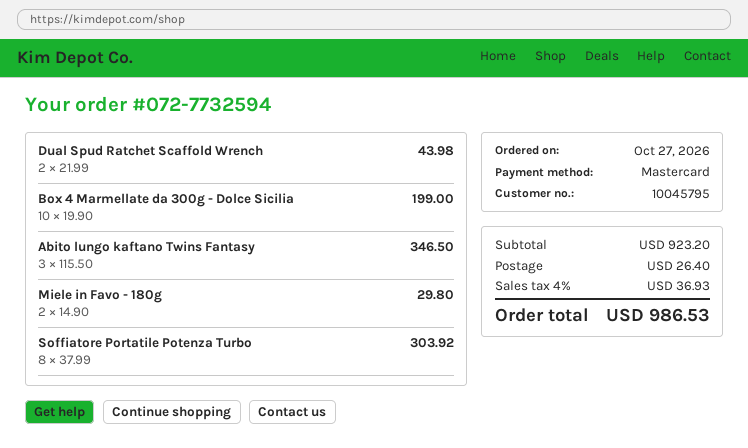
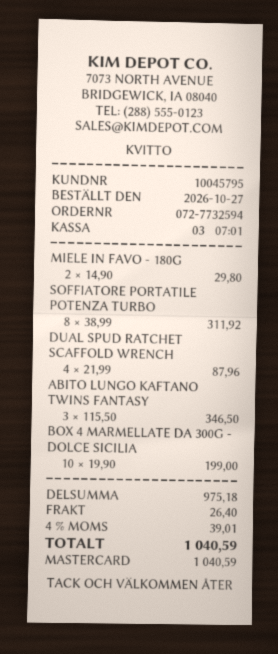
Dual Spud Ratchet Scaffold Wrench: 2 x 21.99 = 43.98 -> 4 x 21.99 = 87.96
Soffiatore Portatile Potenza Turbo: 8 x 37.99 = 303.92 -> 8 x 38.99 = 311.92
subtotal: 923.20 -> 975.18
tax: 4% = 36.93 -> 4% = 39.01
total: 986.53 -> 1040.59

